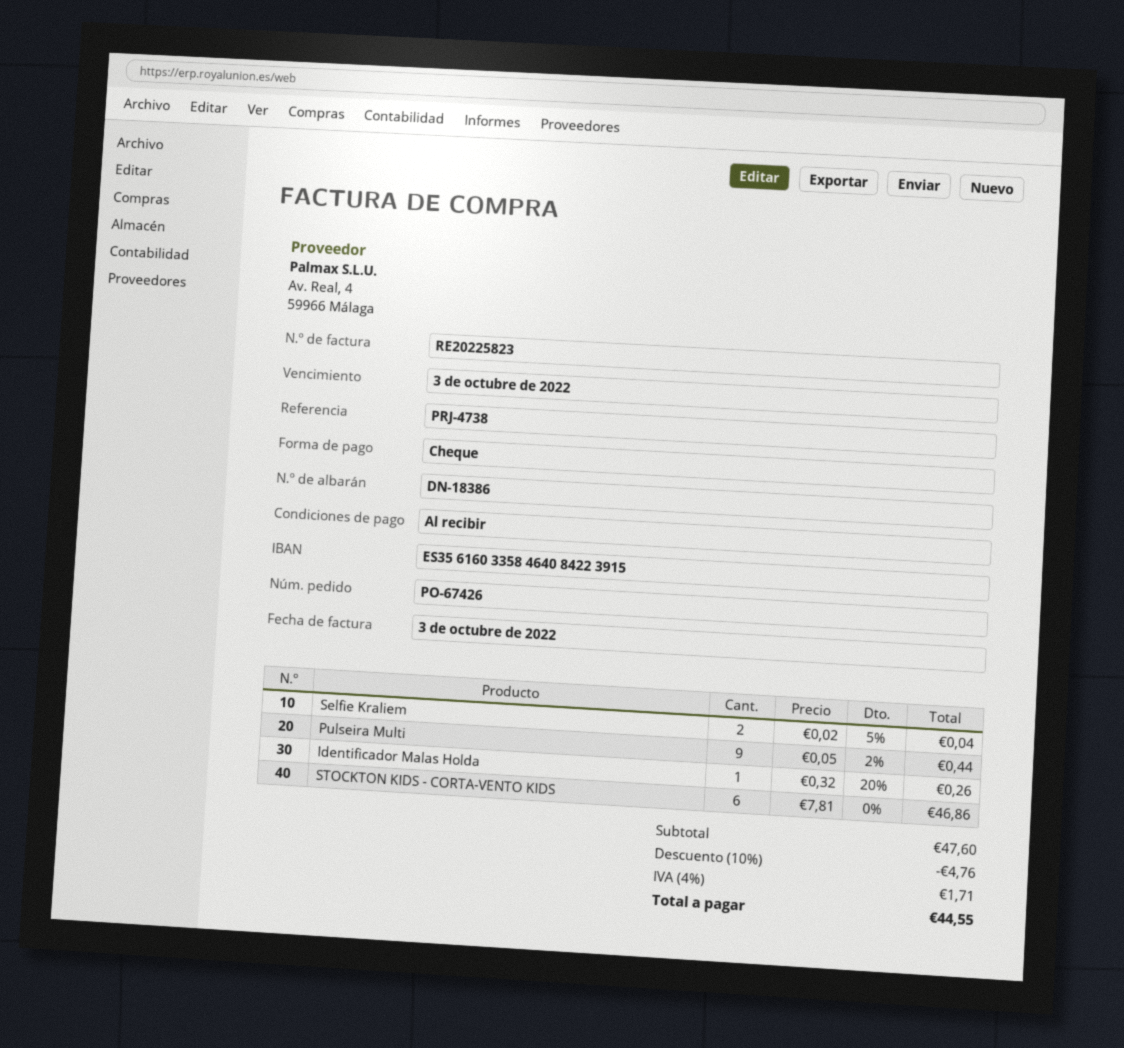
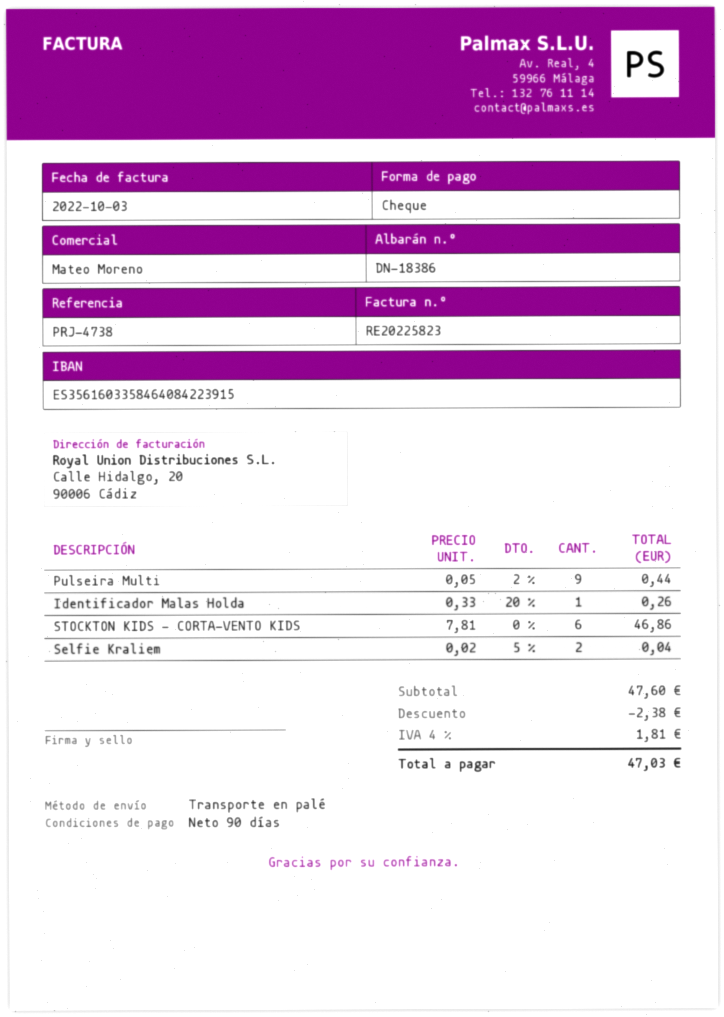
payment terms: on receipt -> 90 days
Identificador Malas Holda: 1 x 0.32 - 20% = 0.26 -> 1 x 0.33 - 20% = 0.26
discount: 4.76 -> 2.38
tax: 4% = 1.71 -> 4% = 1.81
total: 44.55 -> 47.03

